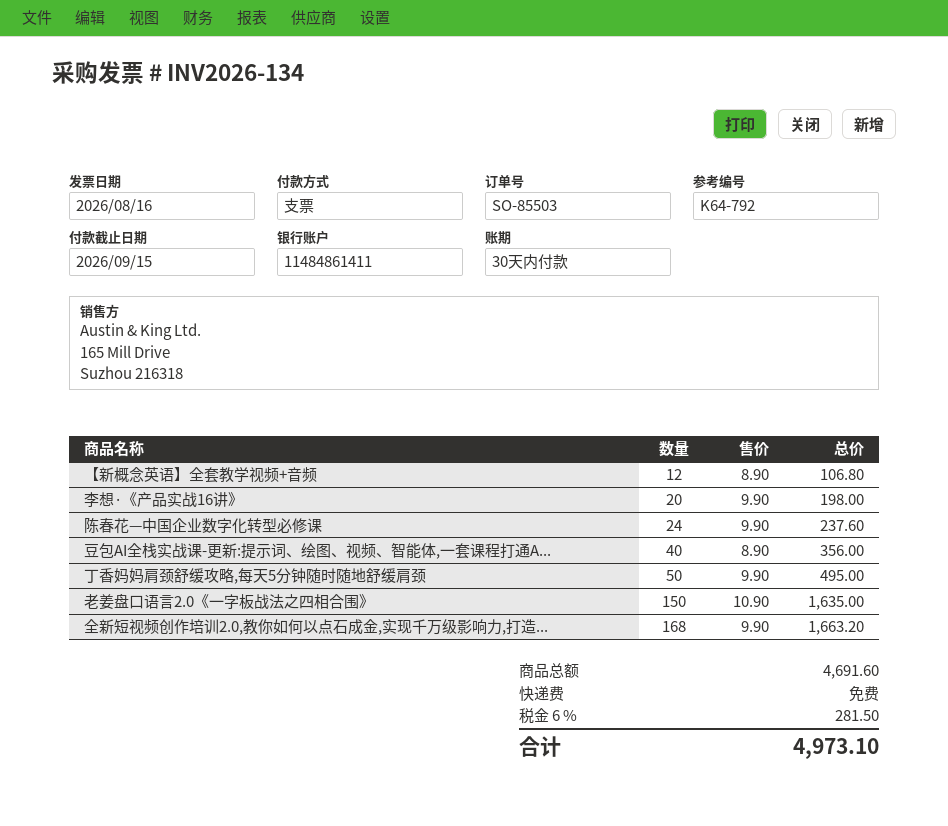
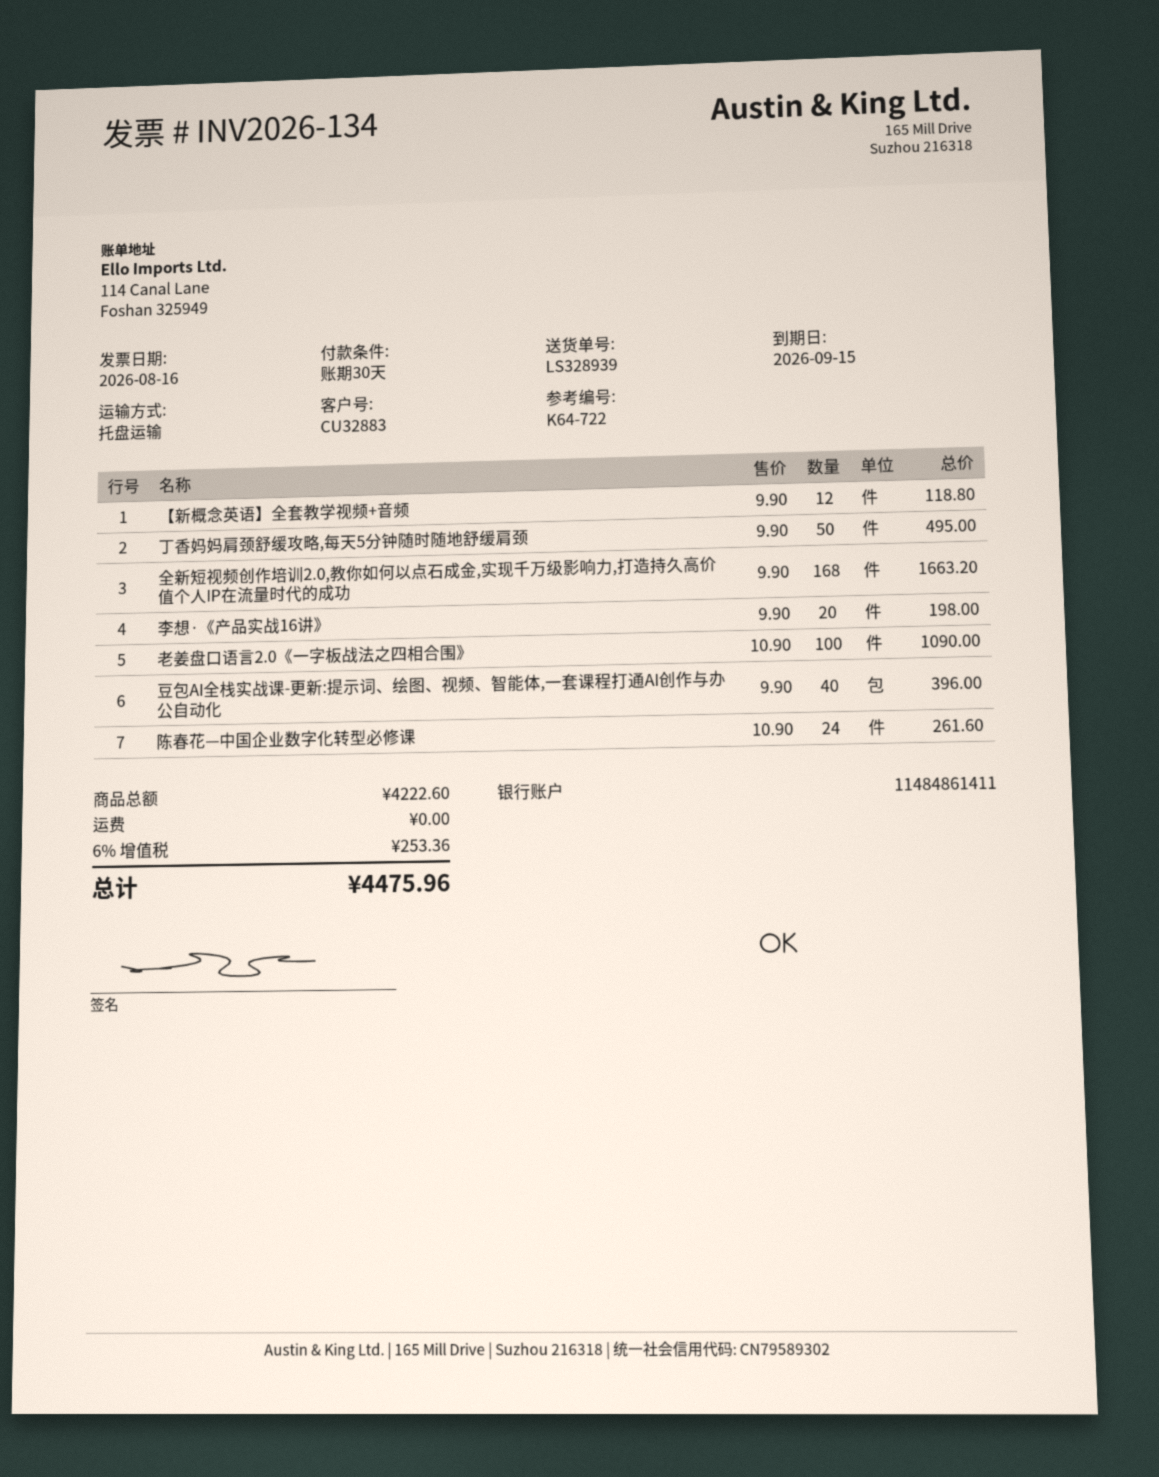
reference: K64-792 -> K64-722
【新概念英语】全套教学视频+音频: 12 x 8.90 = 106.80 -> 12 x 9.90 = 118.80
陈春花—中国企业数字化转型必修课: 24 x 9.90 = 237.60 -> 24 x 10.90 = 261.60
豆包AI全栈实战课-更新:提示词、绘图、视频、智能体,一套课程打通A...: 40 x 8.90 = 356.00 -> 40 x 9.90 = 396.00
老姜盘口语言2.0《一字板战法之四相合围》: 150 x 10.90 = 1635.00 -> 100 x 10.90 = 1090.00
subtotal: 4691.60 -> 4222.60
tax: 6% = 281.50 -> 6% = 253.36
total: 4973.10 -> 4475.96

